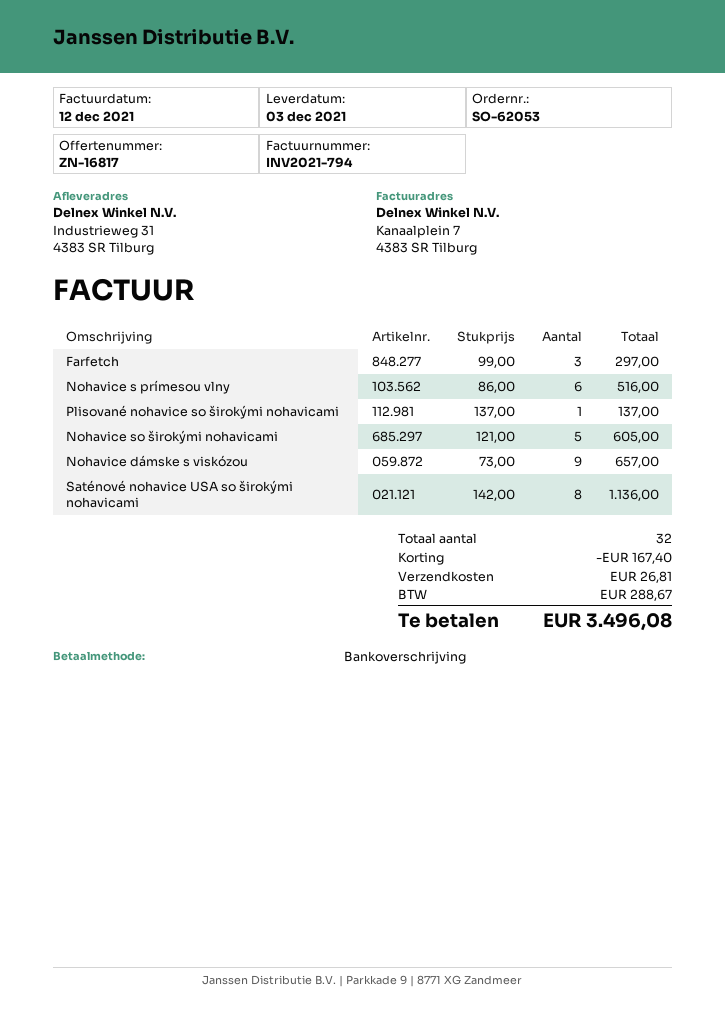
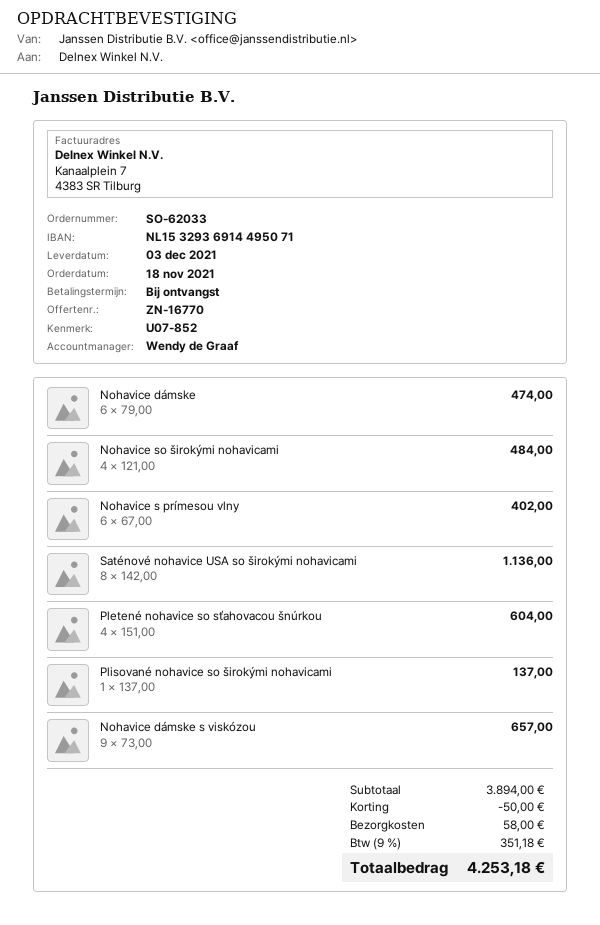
quote number: ZN-16817 -> ZN-16770
order number: SO-62053 -> SO-62033
Farfetch: 3 x 99.00 = 297.00 -> none
Nohavice s prímesou vlny: 6 x 86.00 = 516.00 -> 6 x 67.00 = 402.00
Nohavice so širokými nohavicami: 5 x 121.00 = 605.00 -> 4 x 121.00 = 484.00
Nohavice dámske: none -> 6 x 79.00 = 474.00
Pletené nohavice so sťahovacou šnúrkou: none -> 4 x 151.00 = 604.00
discount: 167.40 -> 50.00
shipping: 26.81 -> 58.00
tax: 288.67 -> 351.18
total: 3496.08 -> 4253.18

